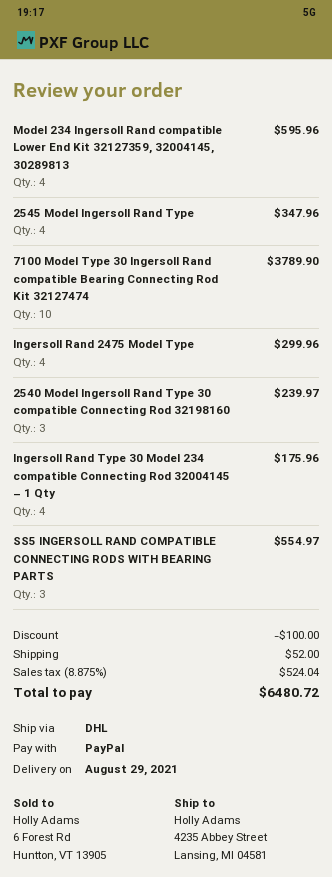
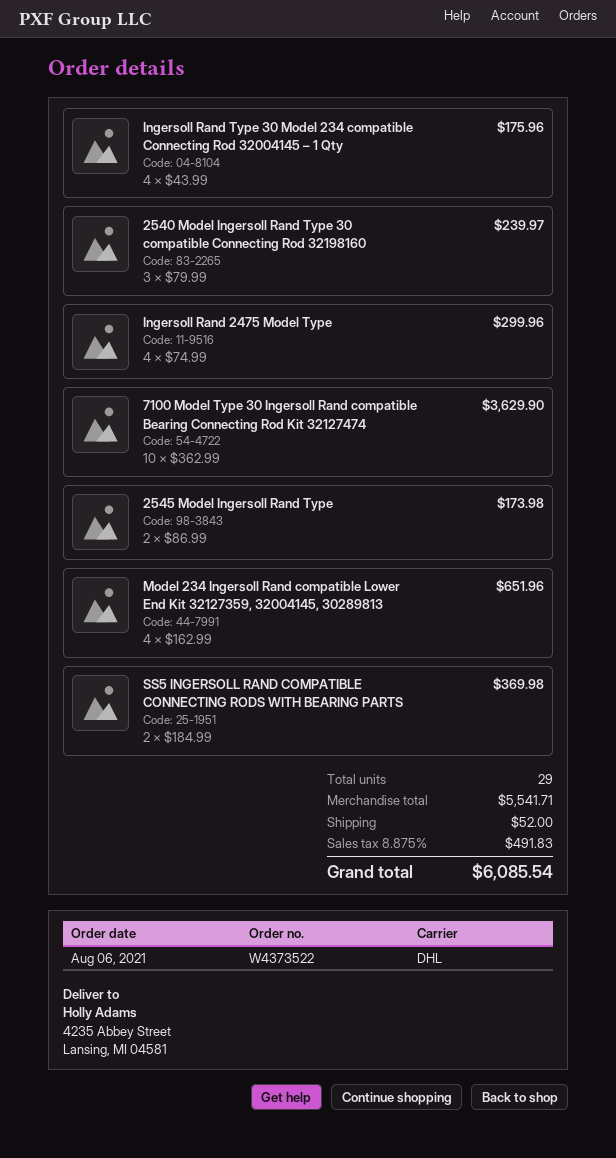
Model 234 Ingersoll Rand compatible Lower End Kit 32127359, 32004145, 30289813: 4 for 595.96 -> 4 for 651.96
2545 Model Ingersoll Rand Type: 4 for 347.96 -> 2 for 173.98
7100 Model Type 30 Ingersoll Rand compatible Bearing Connecting Rod Kit 32127474: 10 for 3789.90 -> 10 for 3629.90
SS5 INGERSOLL RAND COMPATIBLE CONNECTING RODS WITH BEARING PARTS: 3 for 554.97 -> 2 for 369.98
discount: 100.00 -> none
tax: 8.875% = 524.04 -> 8.875% = 491.83
total: 6480.72 -> 6085.54

